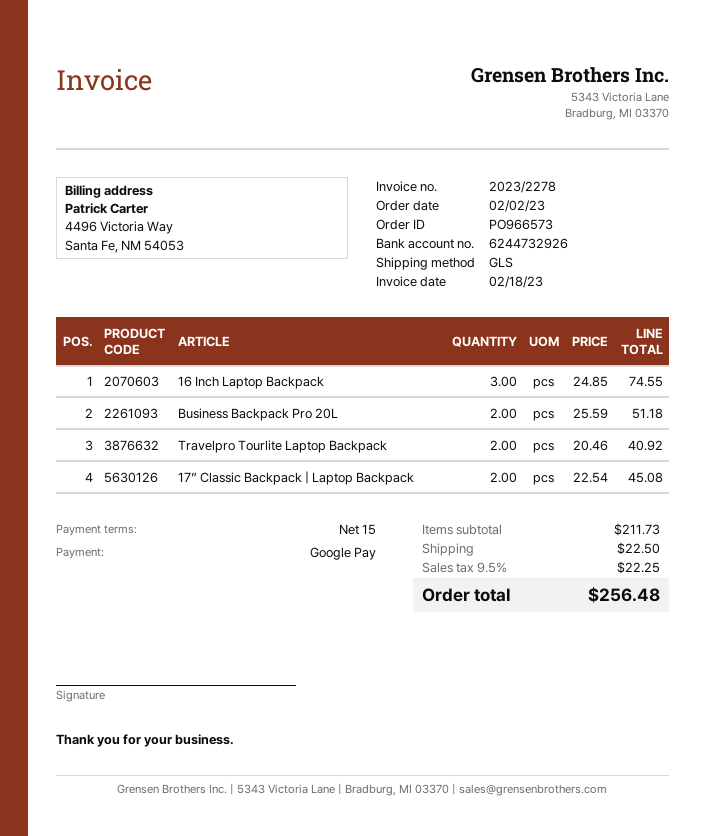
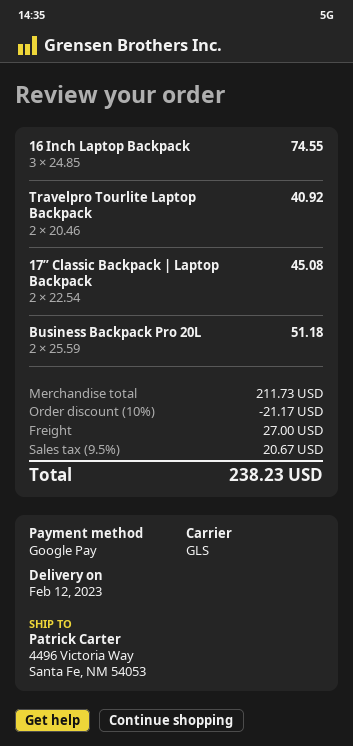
discount: none -> 10% = 21.17
shipping: 22.50 -> 27.00
tax: 9.5% = 22.25 -> 9.5% = 20.67
total: 256.48 -> 238.23

